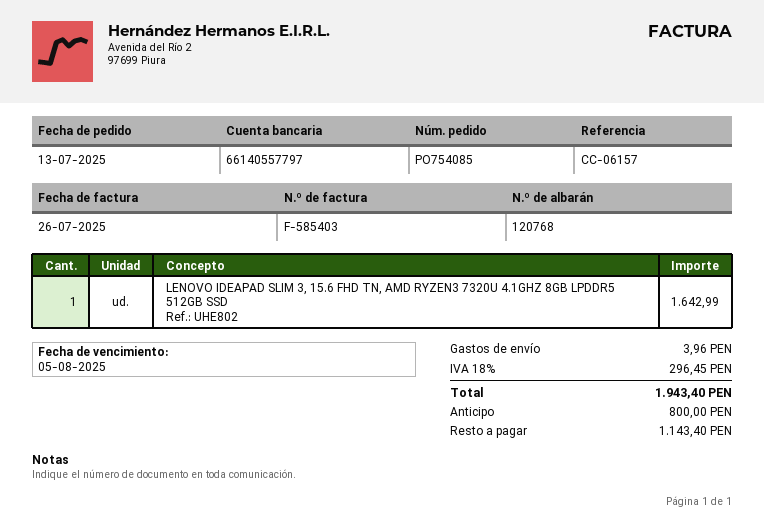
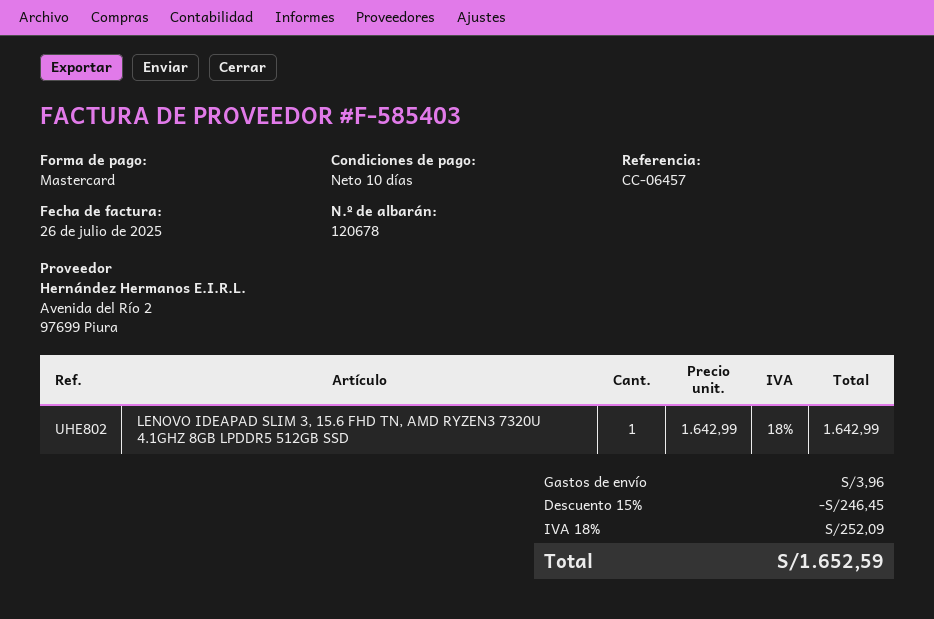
delivery note number: 120768 -> 120678
reference: CC-06157 -> CC-06457
discount: none -> 15% = 246.45
tax: 18% = 296.45 -> 18% = 252.09
total: 1943.40 -> 1652.59

